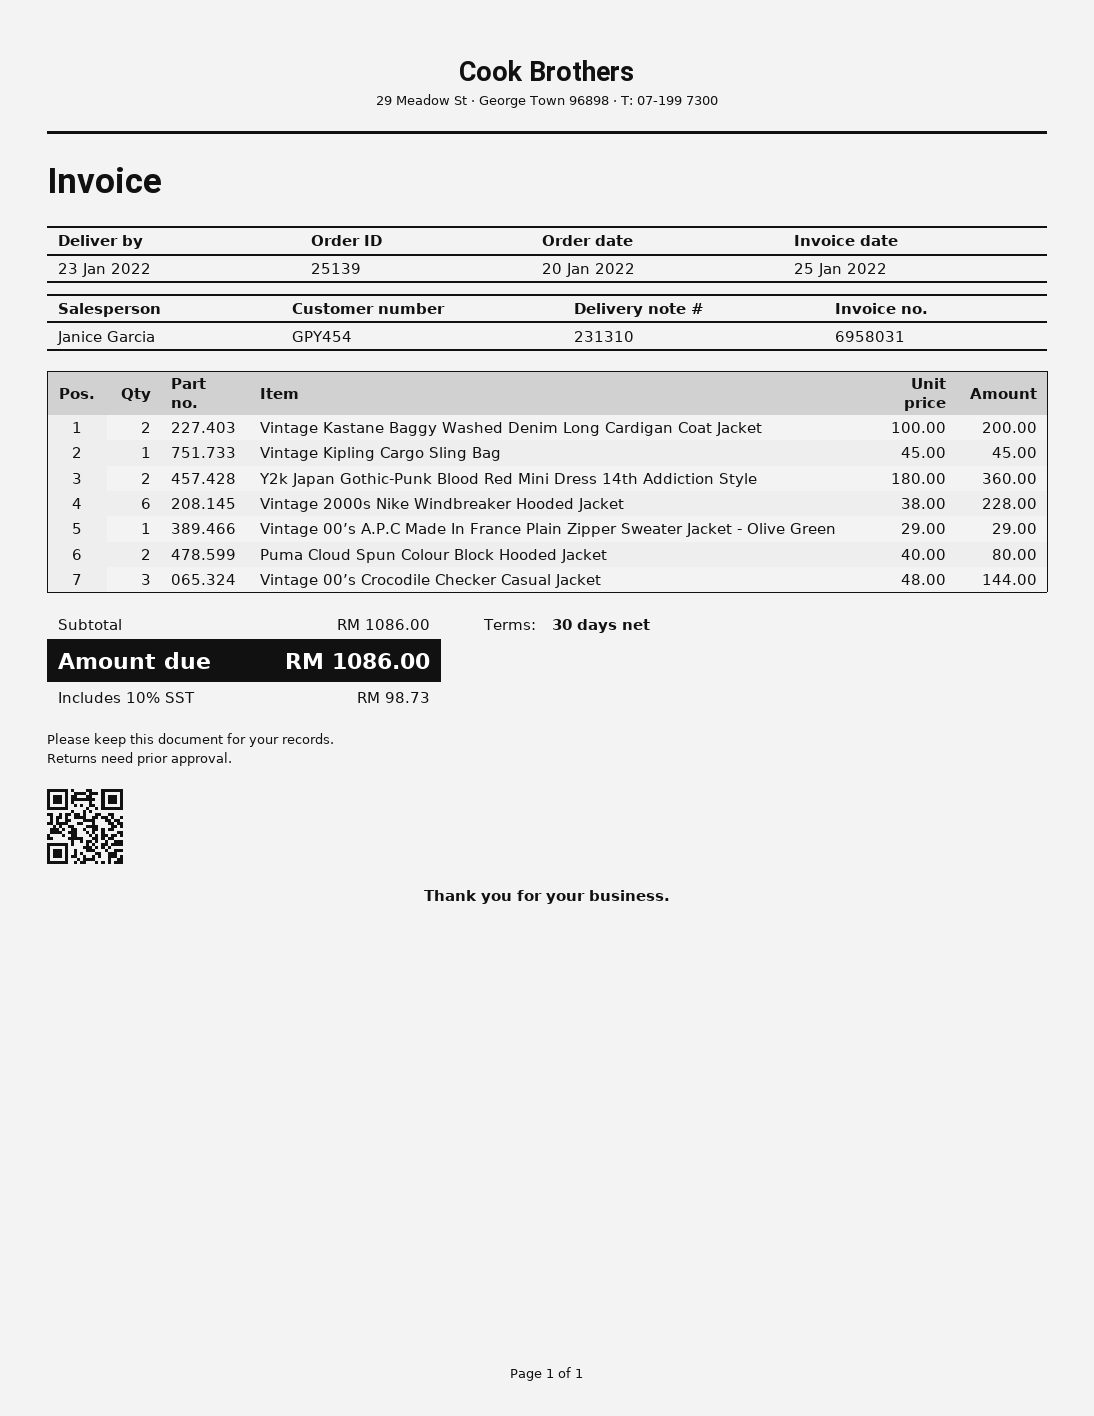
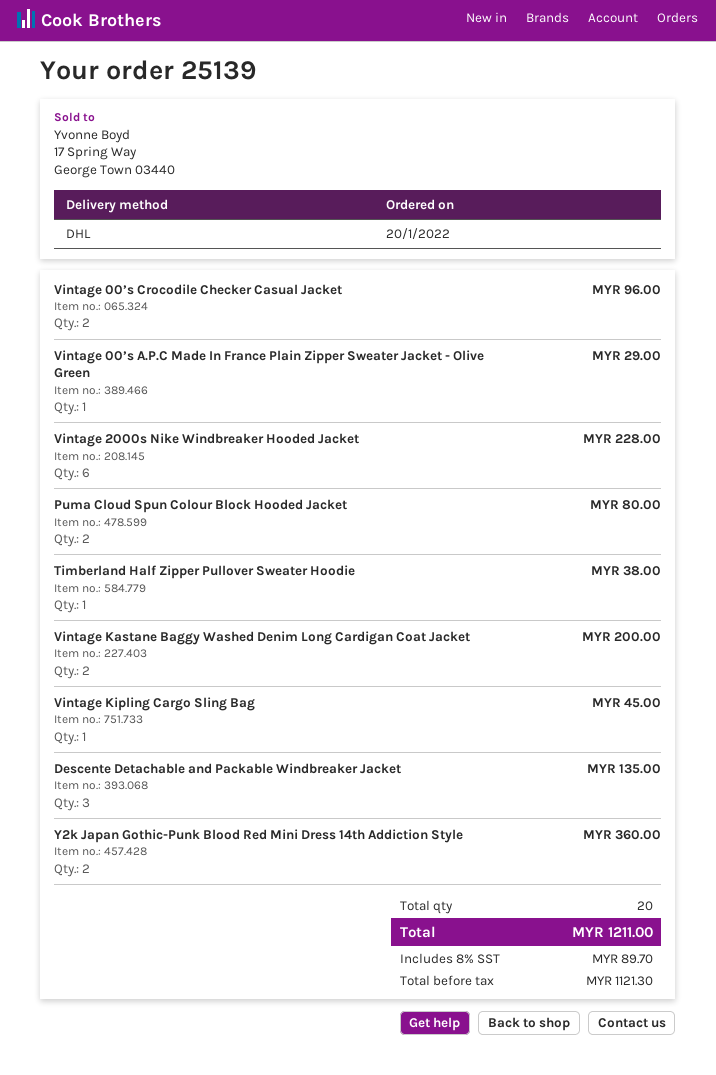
Vintage 00’s Crocodile Checker Casual Jacket: 3 for 144.00 -> 2 for 96.00
Timberland Half Zipper Pullover Sweater Hoodie: none -> 1 for 38.00
Descente Detachable and Packable Windbreaker Jacket: none -> 3 for 135.00
tax: 10% = 98.73 -> 8% = 89.70
total: 1086.00 -> 1211.00

